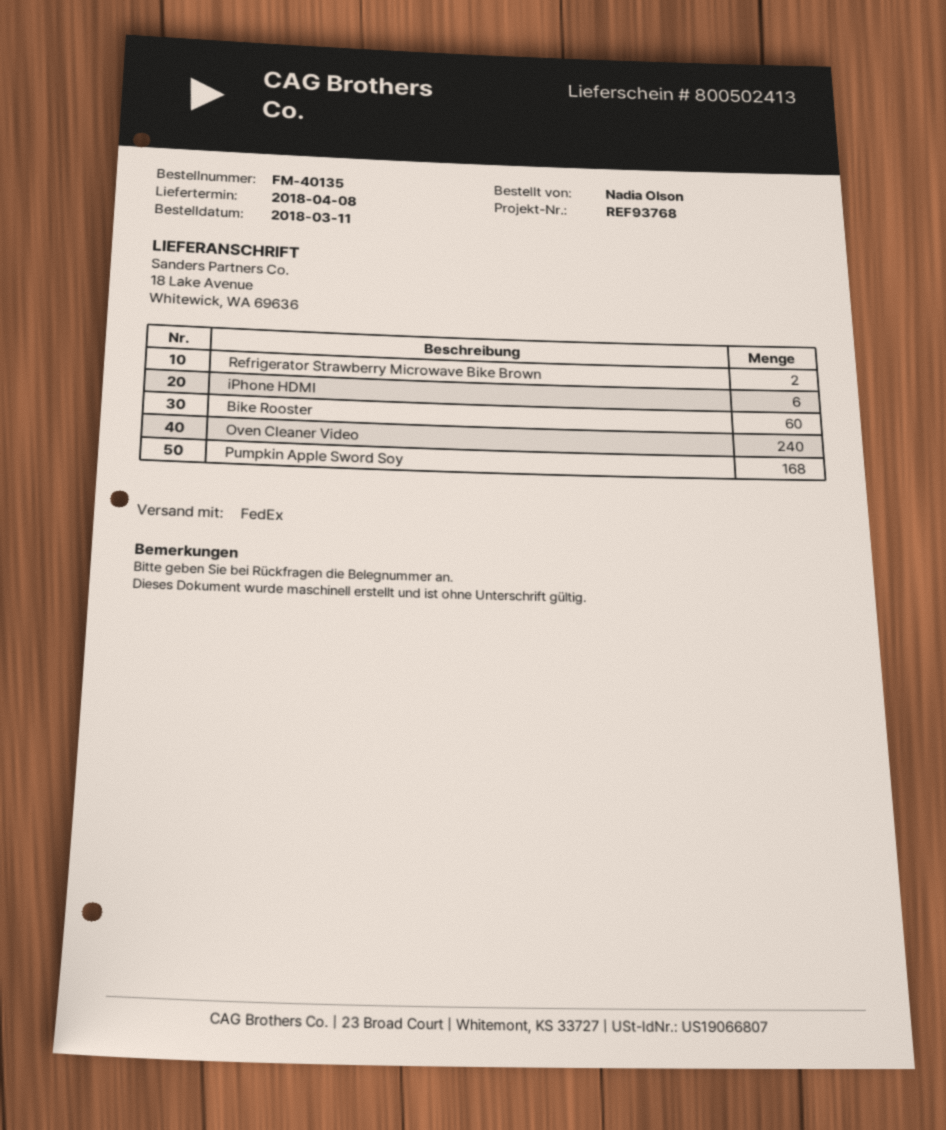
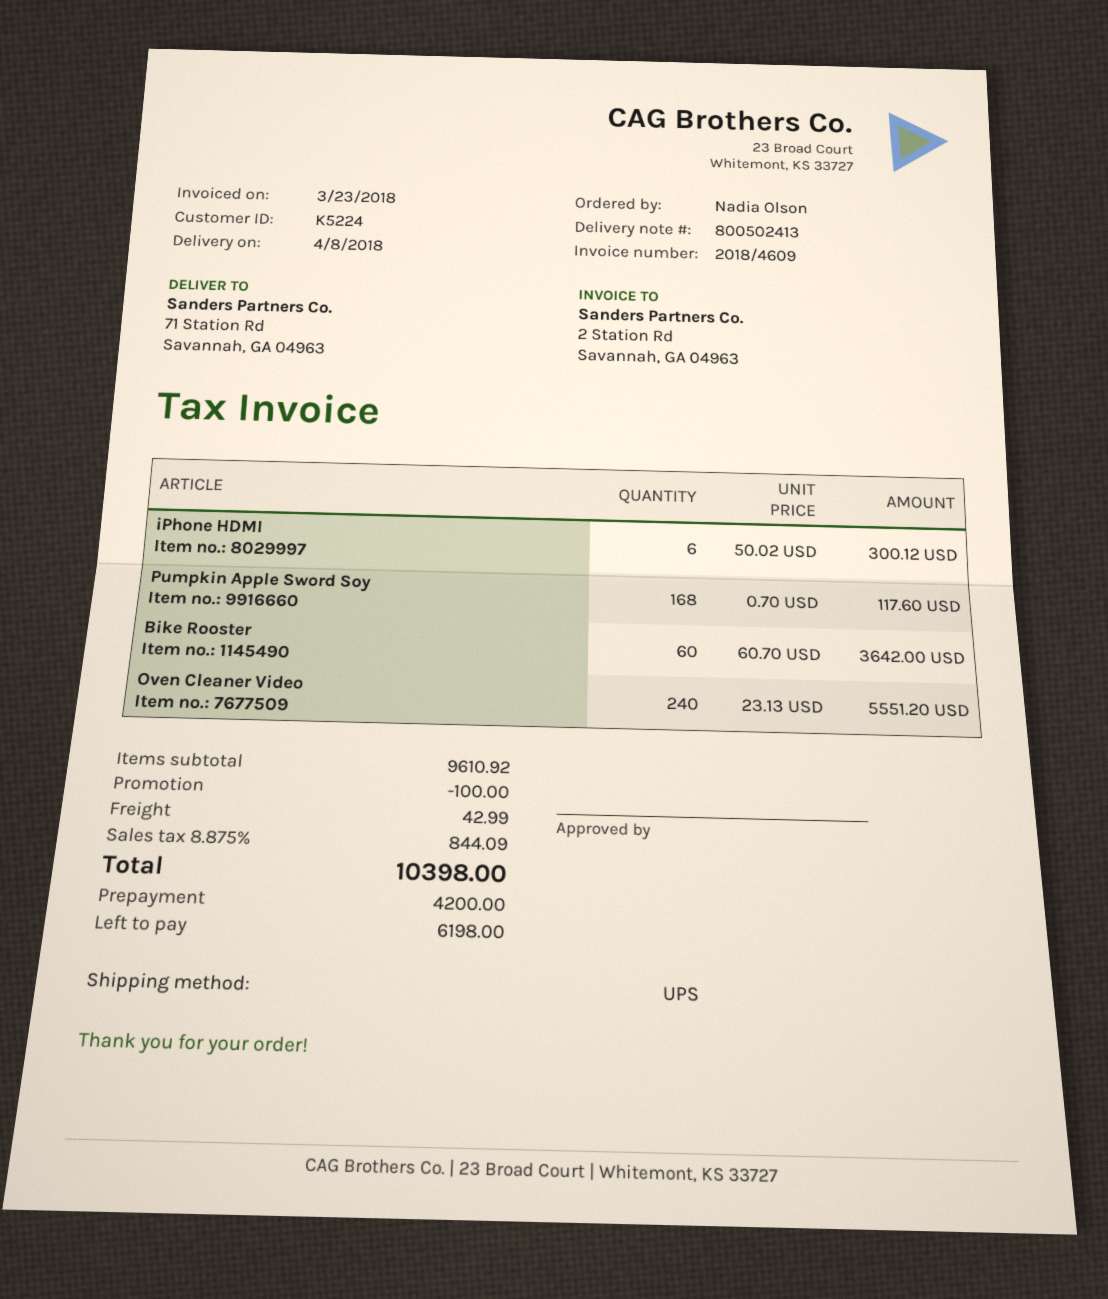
shipping method: FedEx -> UPS
ship to: 18 Lake Avenue, Whitewick, WA 69636 -> 71 Station Rd, Savannah, GA 04963
Refrigerator Strawberry Microwave Bike Brown: 2 -> none

